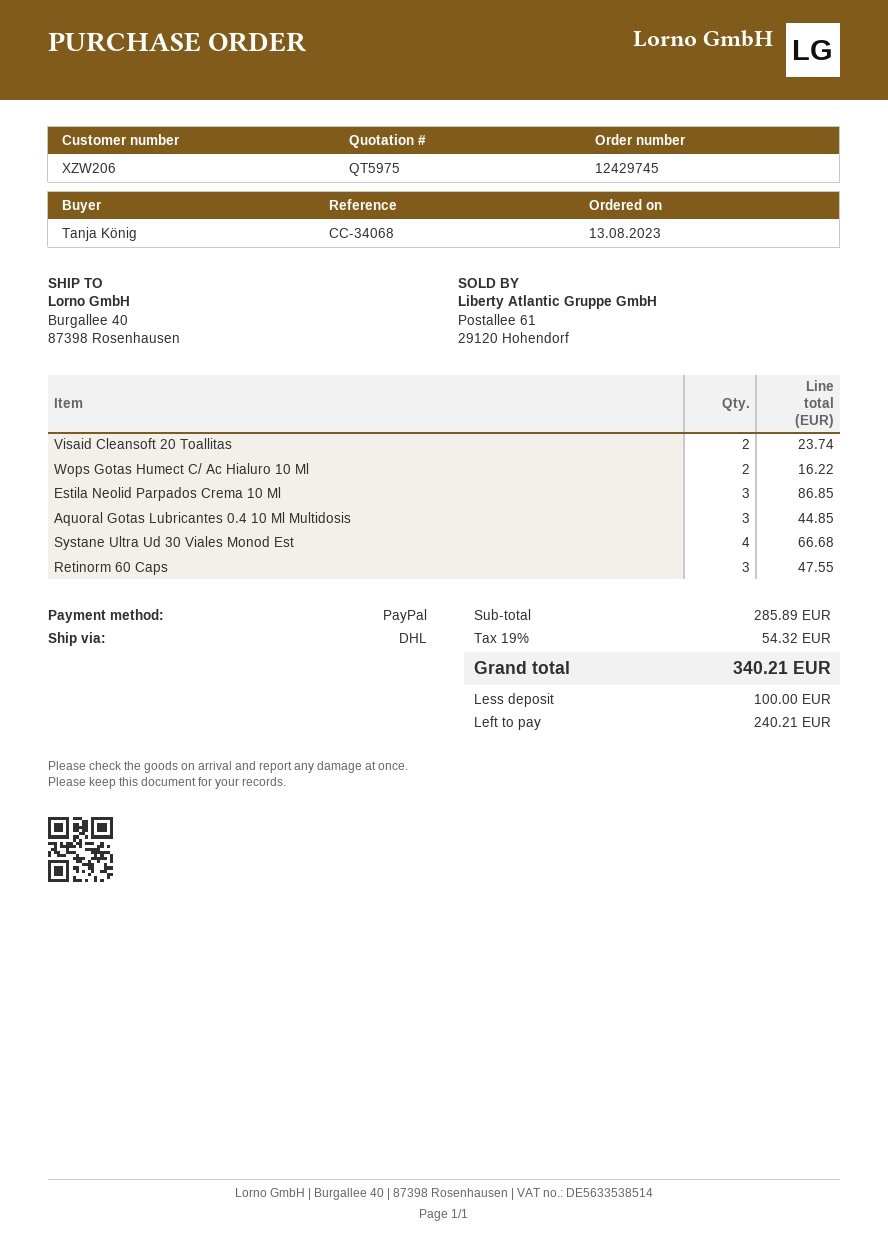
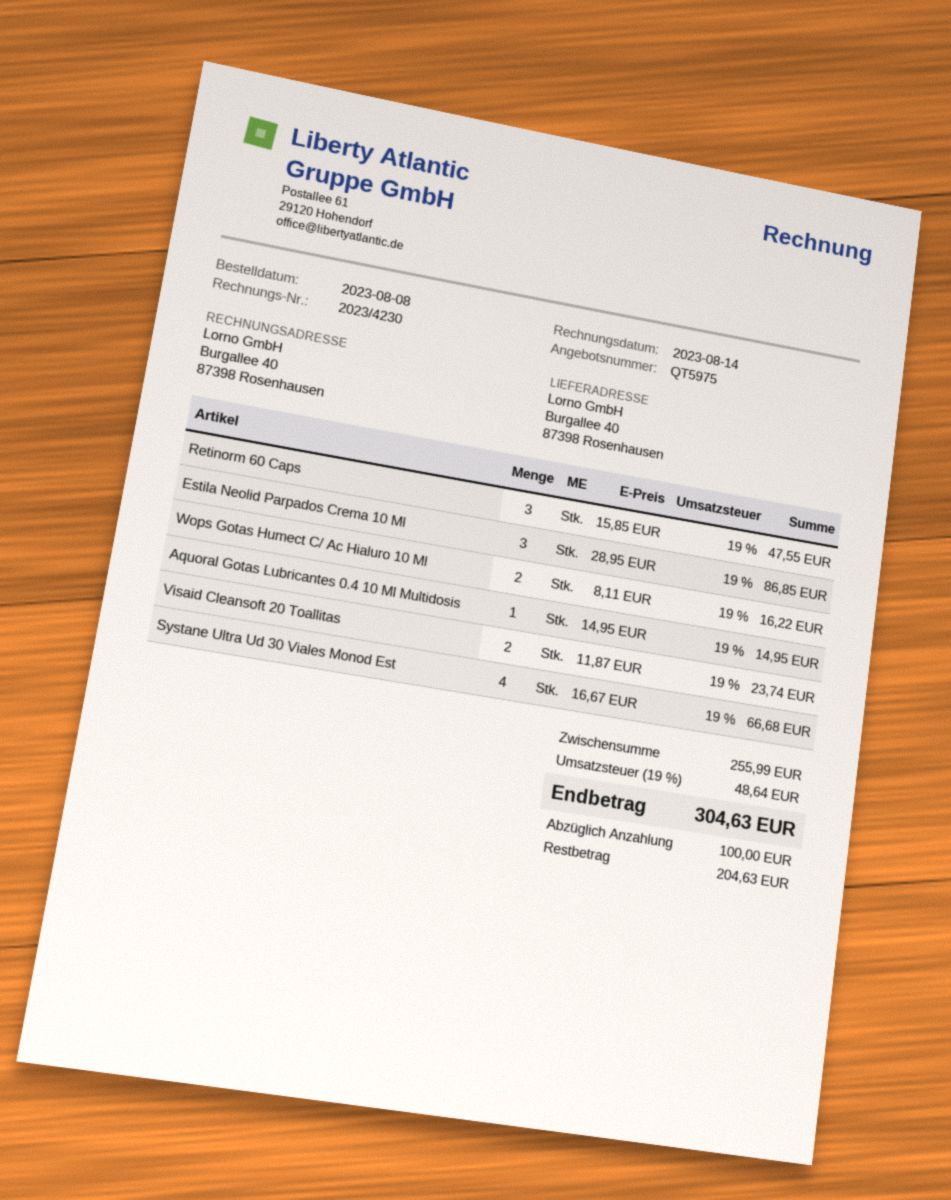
order date: 2023-08-13 -> 2023-08-08
Aquoral Gotas Lubricantes 0.4 10 Ml Multidosis: 3 for 44.85 -> 1 for 14.95
subtotal: 285.89 -> 255.99
tax: 19% = 54.32 -> 19% = 48.64
total: 340.21 -> 304.63
balance: 240.21 -> 204.63

